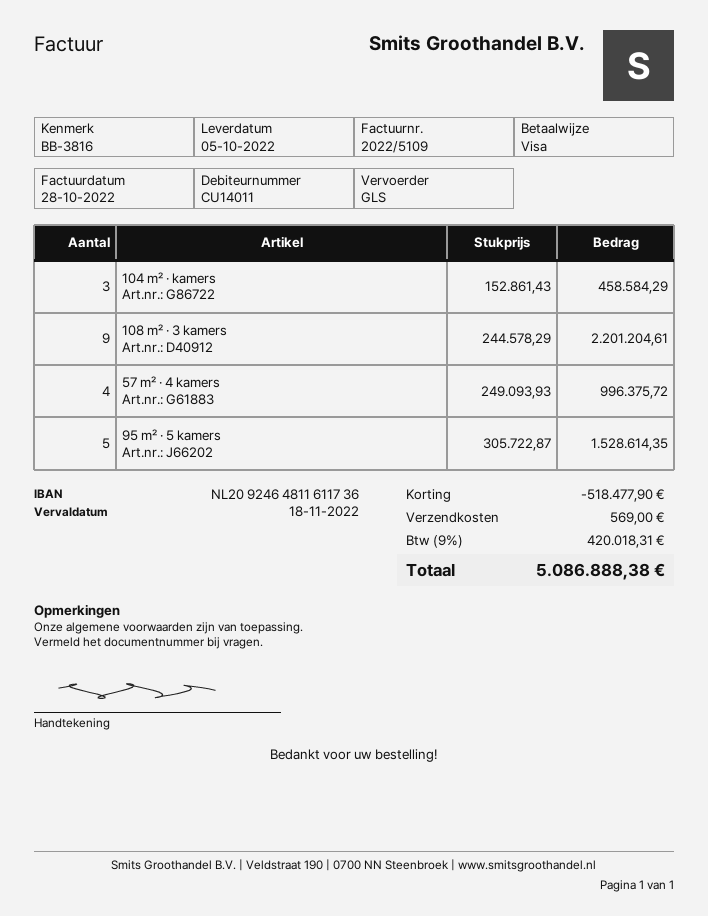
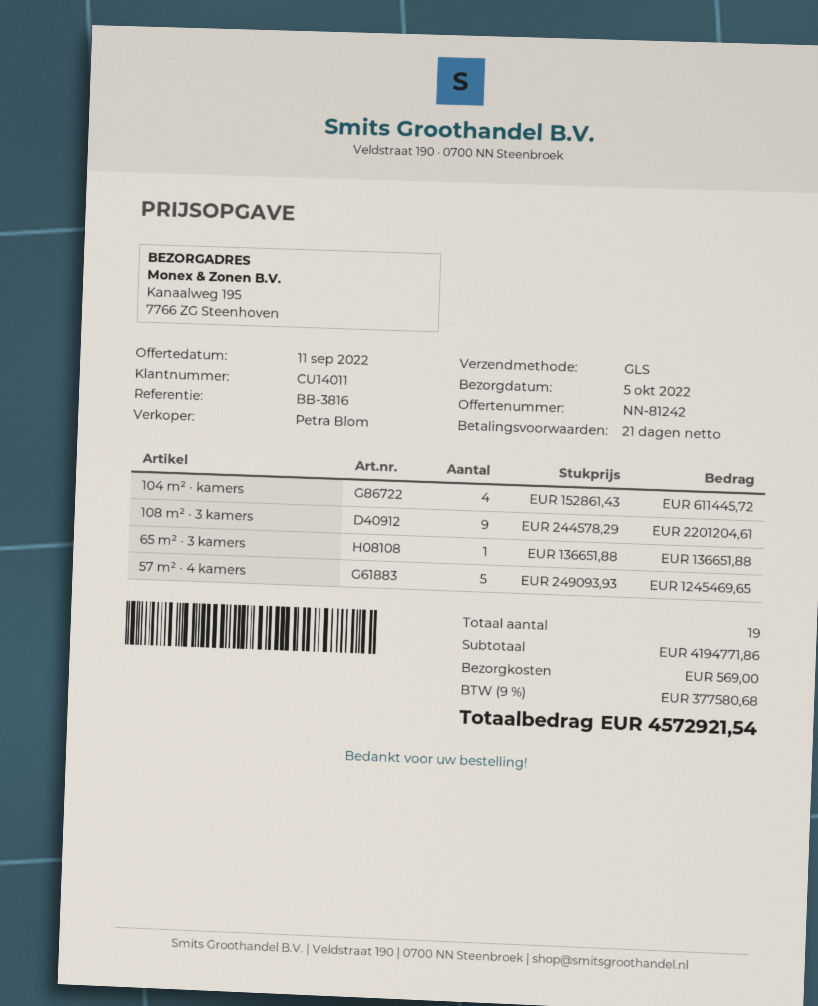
104 m² · kamers: 3 x 152861.43 = 458584.29 -> 4 x 152861.43 = 611445.72
57 m² · 4 kamers: 4 x 249093.93 = 996375.72 -> 5 x 249093.93 = 1245469.65
95 m² · 5 kamers: 5 x 305722.87 = 1528614.35 -> none
65 m² · 3 kamers: none -> 1 x 136651.88 = 136651.88
discount: 518477.90 -> none
tax: 9% = 420018.31 -> 9% = 377580.68
total: 5086888.38 -> 4572921.54

